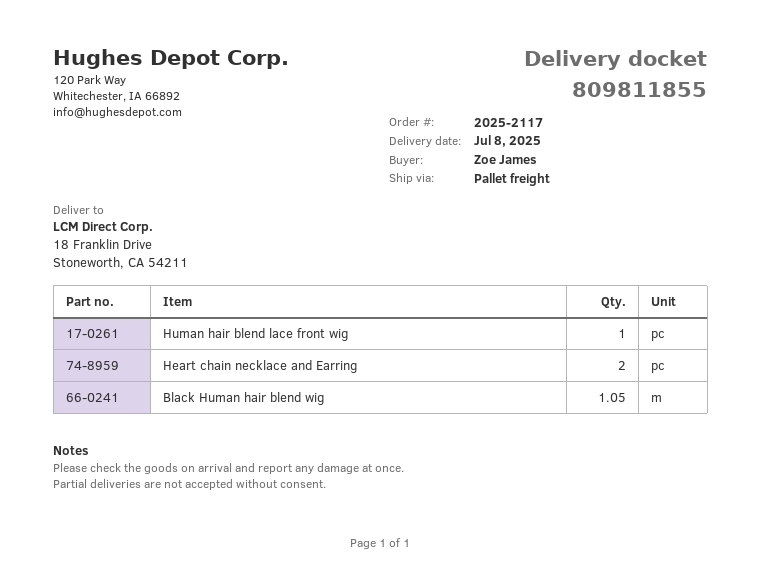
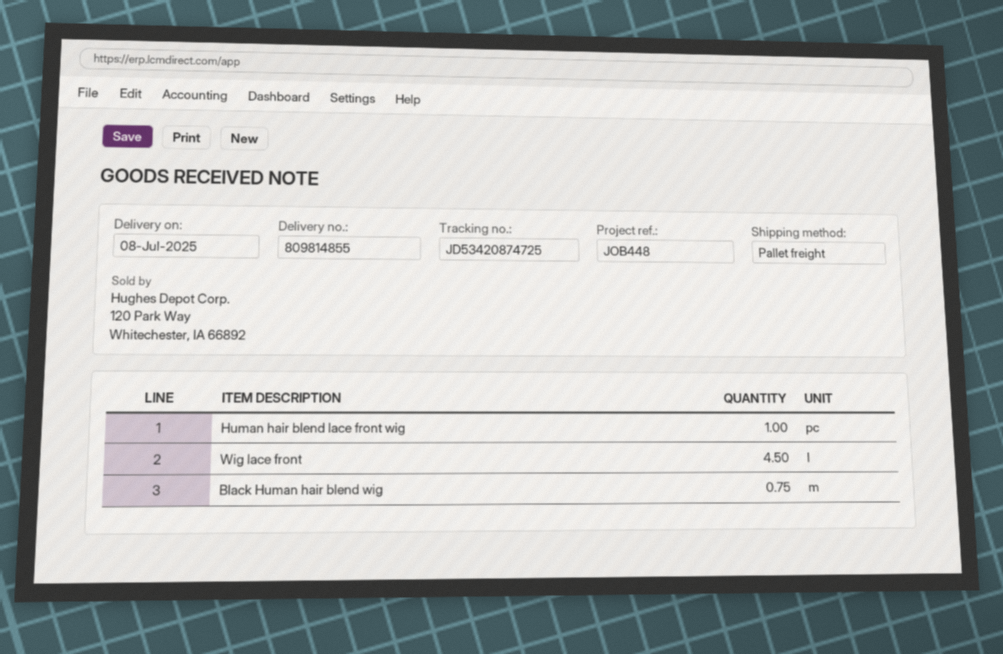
delivery note number: 809811855 -> 809814855
Heart chain necklace and Earring: 2 -> none
Black Human hair blend wig: 1.05 -> 0.75
Wig lace front: none -> 4.5

